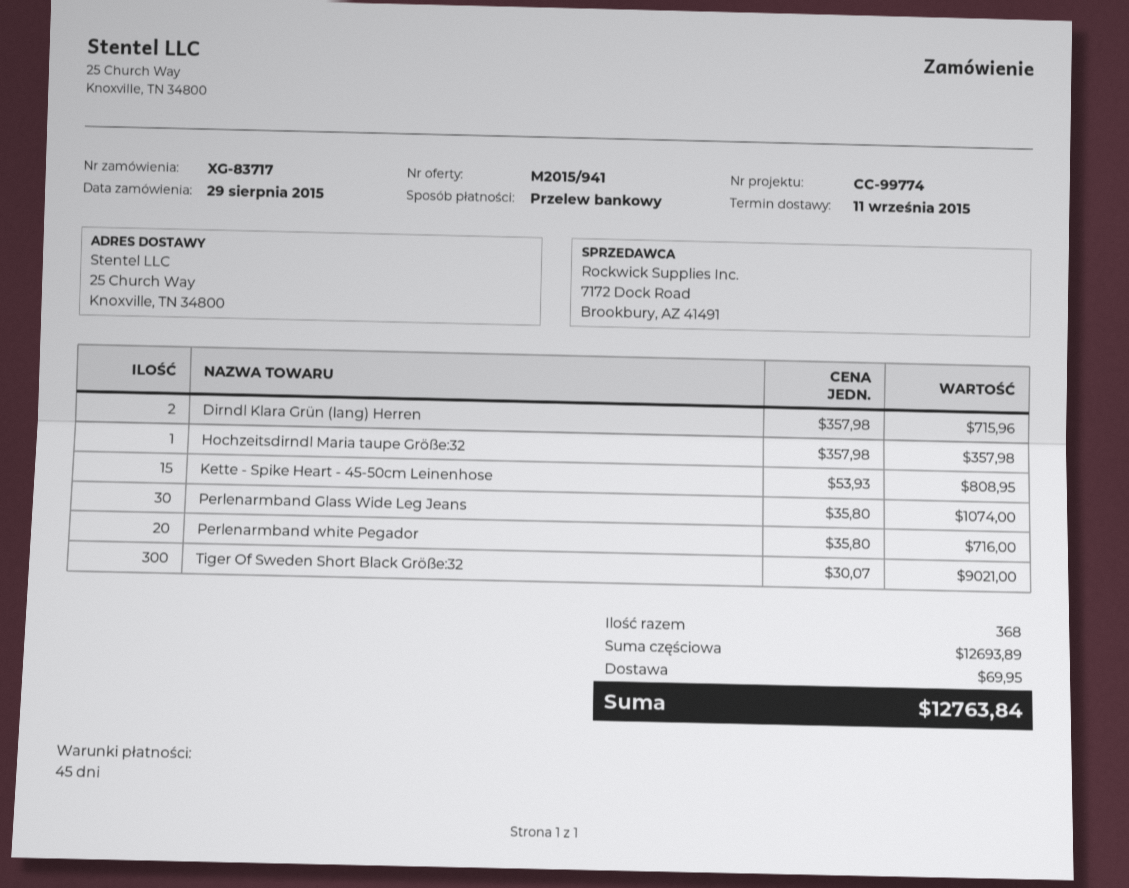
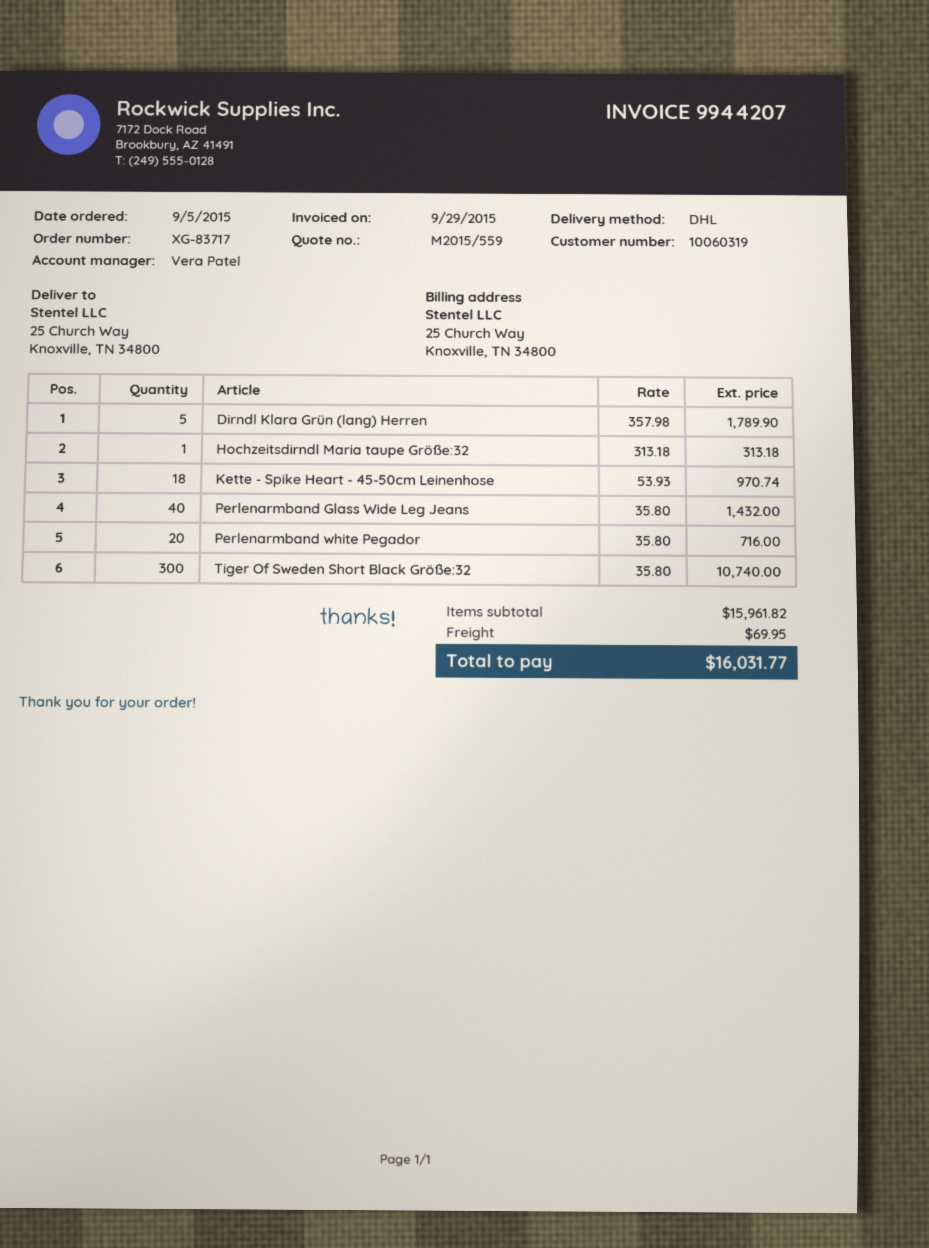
quote number: M2015/941 -> M2015/559
order date: 2015-08-29 -> 2015-09-05
Dirndl Klara Grün (lang) Herren: 2 x 357.98 = 715.96 -> 5 x 357.98 = 1789.90
Hochzeitsdirndl Maria taupe Größe:32: 1 x 357.98 = 357.98 -> 1 x 313.18 = 313.18
Kette - Spike Heart - 45-50cm Leinenhose: 15 x 53.93 = 808.95 -> 18 x 53.93 = 970.74
Perlenarmband Glass Wide Leg Jeans: 30 x 35.80 = 1074.00 -> 40 x 35.80 = 1432.00
Tiger Of Sweden Short Black Größe:32: 300 x 30.07 = 9021.00 -> 300 x 35.80 = 10740.00
subtotal: 12693.89 -> 15961.82
total: 12763.84 -> 16031.77

